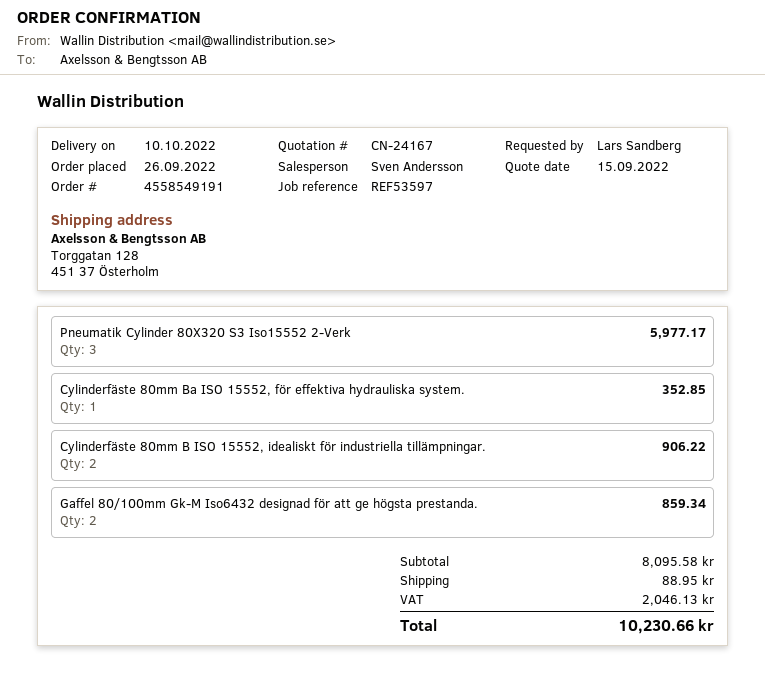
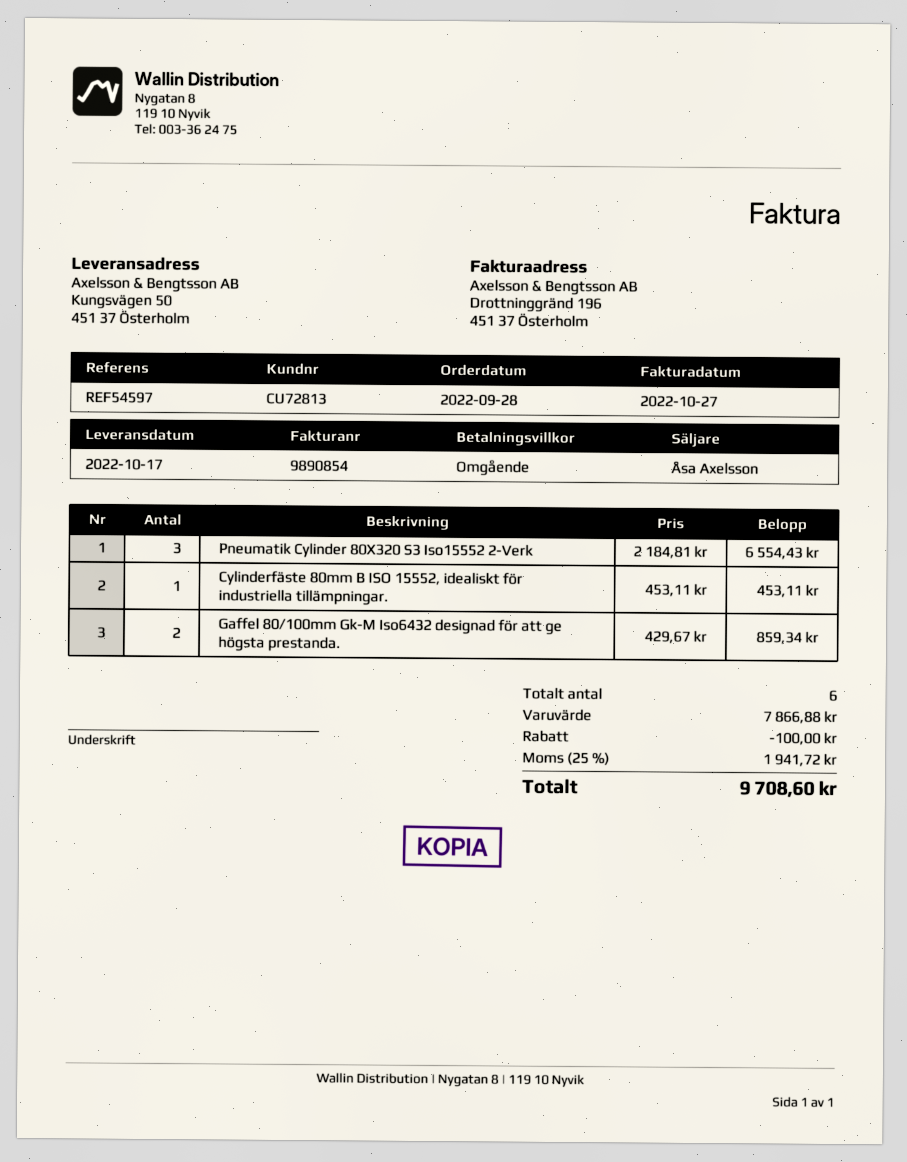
order date: 2022-09-26 -> 2022-09-28
delivery date: 2022-10-10 -> 2022-10-17
reference: REF53597 -> REF54597
sales rep: Sven Andersson -> Åsa Axelsson
ship to: Torggatan 128, 451 37 Österholm -> Kungsvägen 50, 451 37 Österholm
Pneumatik Cylinder 80X320 S3 Iso15552 2-Verk: 3 for 5977.17 -> 3 for 6554.43
Cylinderfäste 80mm Ba ISO 15552, för effektiva hydrauliska system.: 1 for 352.85 -> none
Cylinderfäste 80mm B ISO 15552, idealiskt för industriella tillämpningar.: 2 for 906.22 -> 1 for 453.11
subtotal: 8095.58 -> 7866.88
discount: none -> 100.00
shipping: 88.95 -> none
tax: 2046.13 -> 1941.72
total: 10230.66 -> 9708.60

